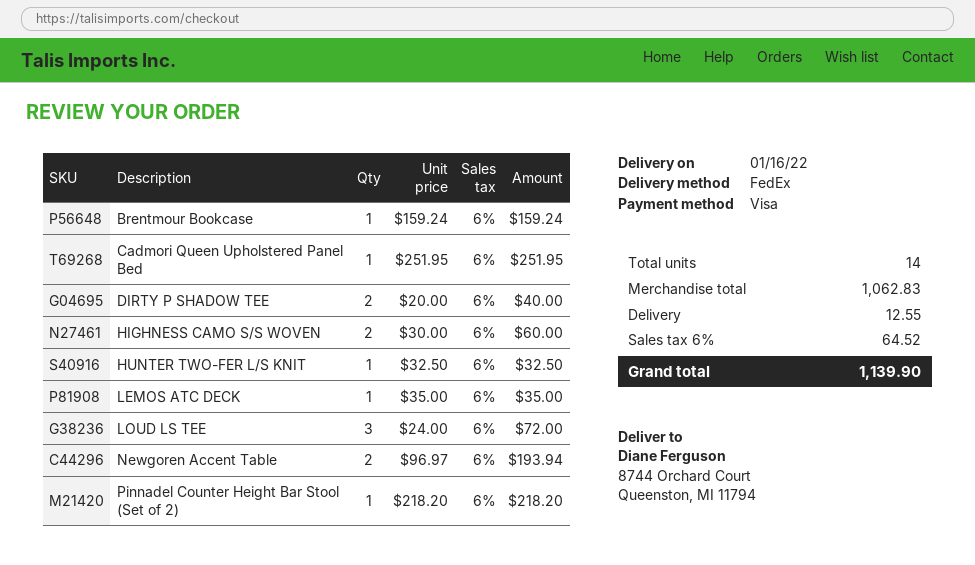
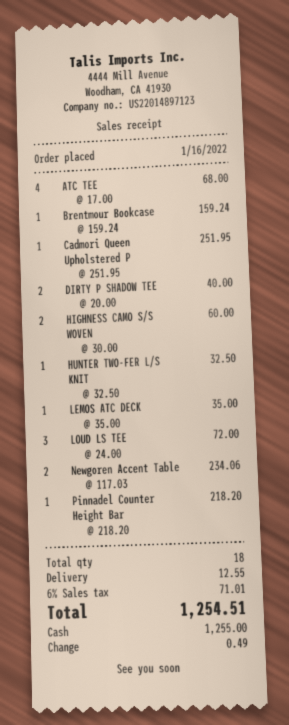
payment method: Visa -> cash
Newgoren Accent Table: 2 x 96.97 = 193.94 -> 2 x 117.03 = 234.06
ATC TEE: none -> 4 x 17.00 = 68.00
total quantity: 14 -> 18
tax: 6% = 64.52 -> 6% = 71.01
total: 1139.90 -> 1254.51

